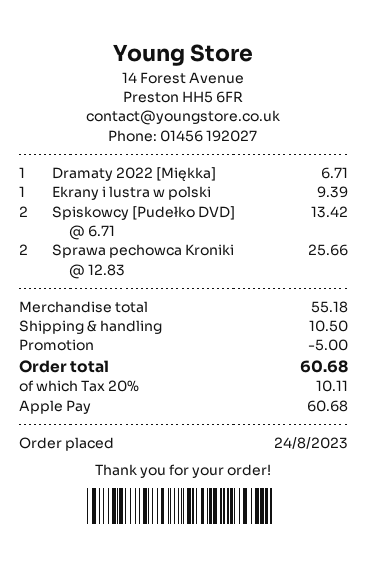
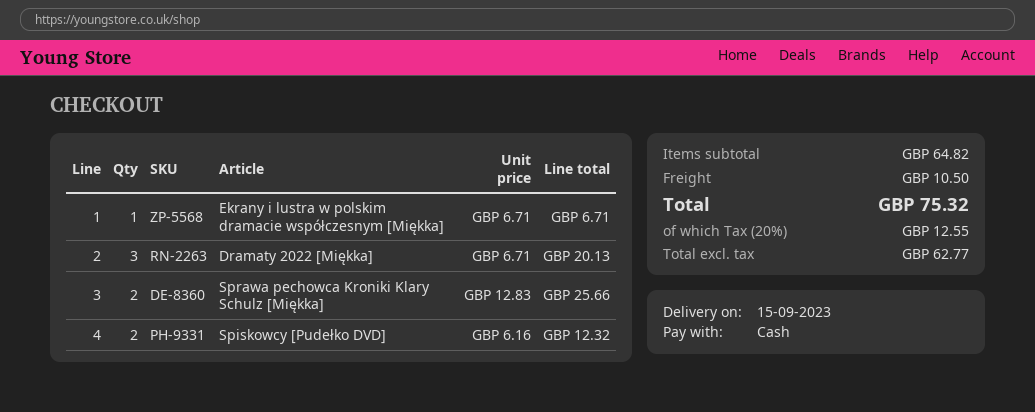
payment method: Apple Pay -> cash
Dramaty 2022 [Miękka]: 1 x 6.71 = 6.71 -> 3 x 6.71 = 20.13
Ekrany i lustra w polski: 1 x 9.39 = 9.39 -> 1 x 6.71 = 6.71
Spiskowcy [Pudełko DVD]: 2 x 6.71 = 13.42 -> 2 x 6.16 = 12.32
subtotal: 55.18 -> 64.82
discount: 5.00 -> none
tax: 20% = 10.11 -> 20% = 12.55
total: 60.68 -> 75.32

